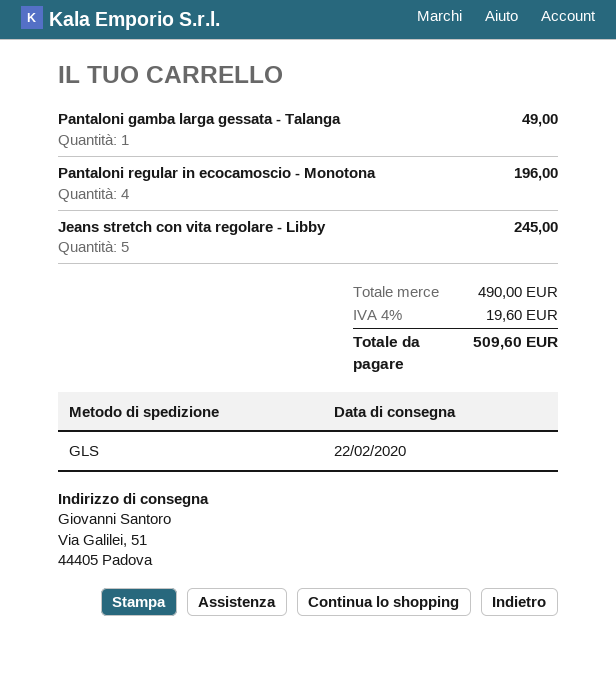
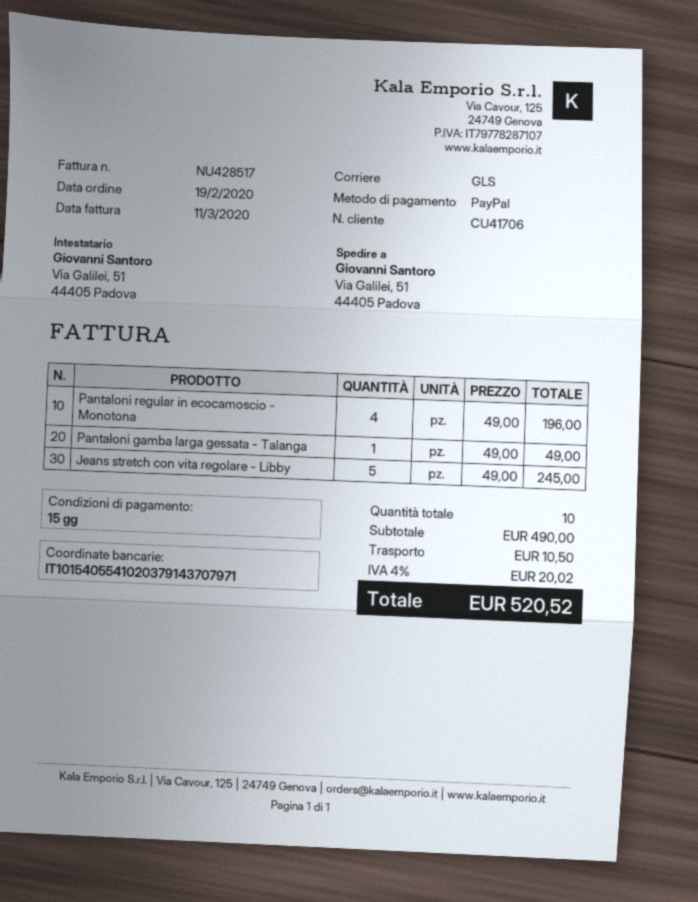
shipping: none -> 10.50
tax: 4% = 19.60 -> 4% = 20.02
total: 509.60 -> 520.52

